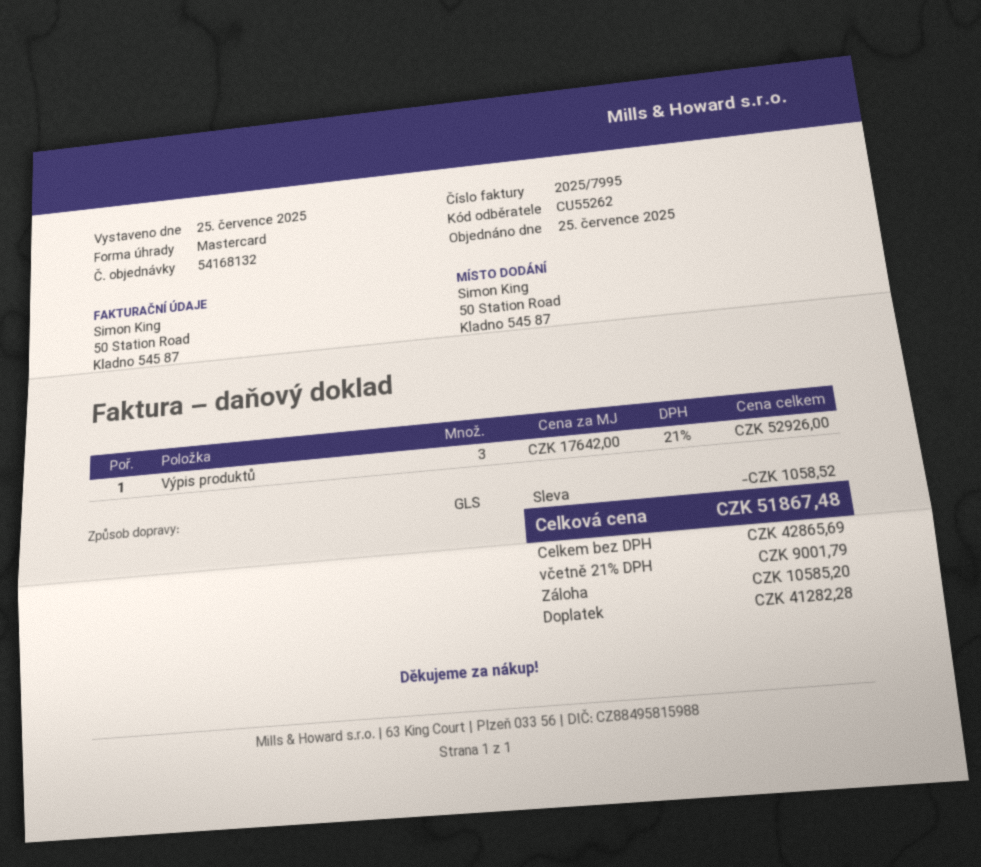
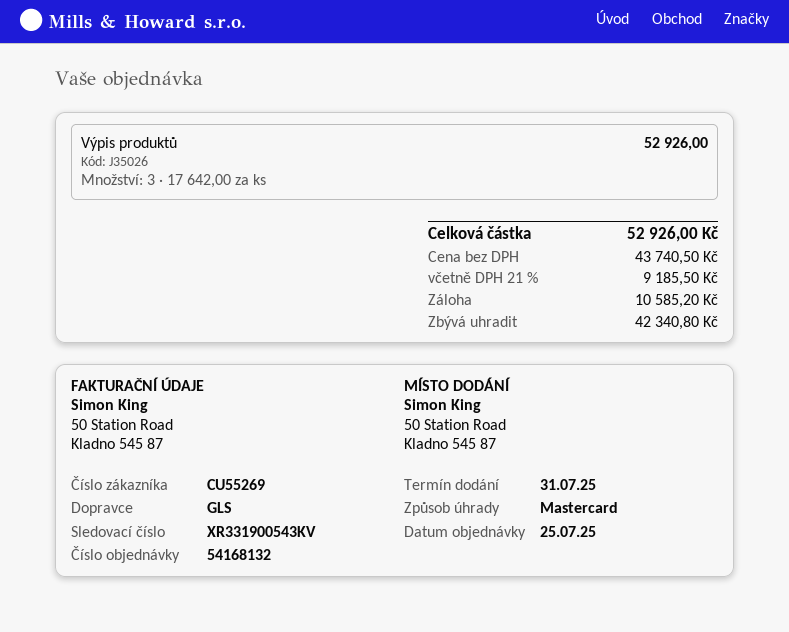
customer number: CU55262 -> CU55269
discount: 1058.52 -> none
net: 42865.69 -> 43740.50
tax: 21% = 9001.79 -> 21% = 9185.50
total: 51867.48 -> 52926.00
balance: 41282.28 -> 42340.80

